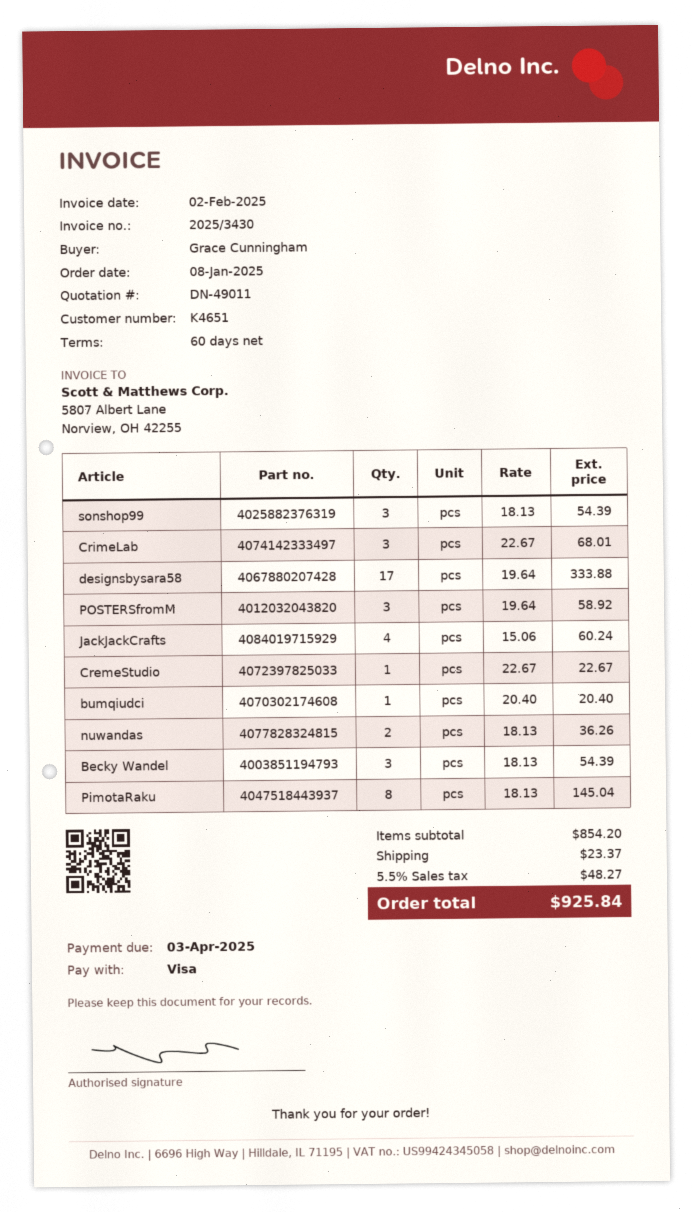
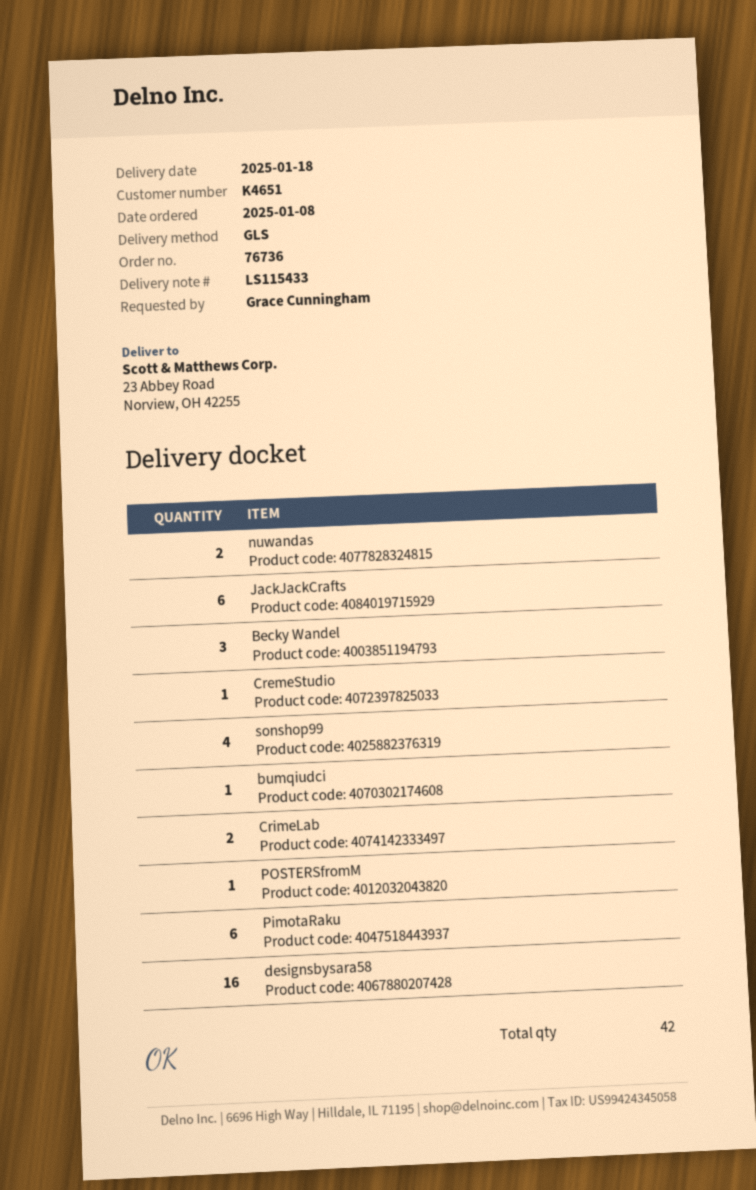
sonshop99: 3 -> 4
CrimeLab: 3 -> 2
designsbysara58: 17 -> 16
POSTERSfromM: 3 -> 1
JackJackCrafts: 4 -> 6
PimotaRaku: 8 -> 6

